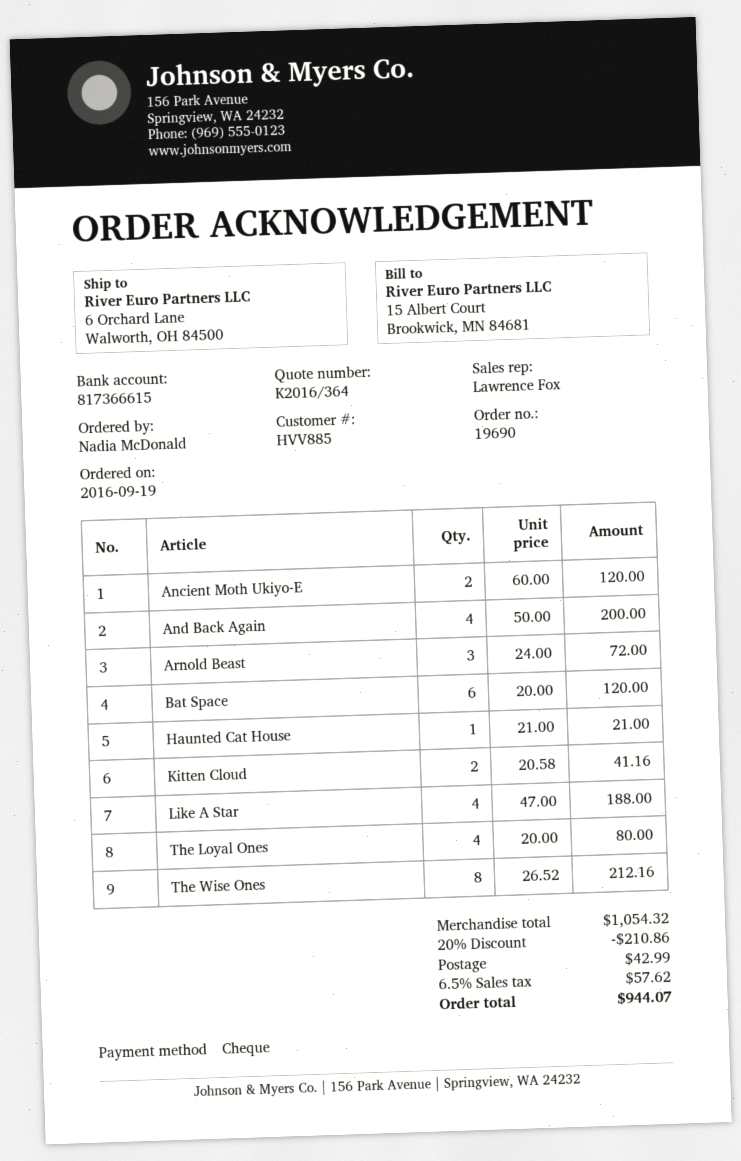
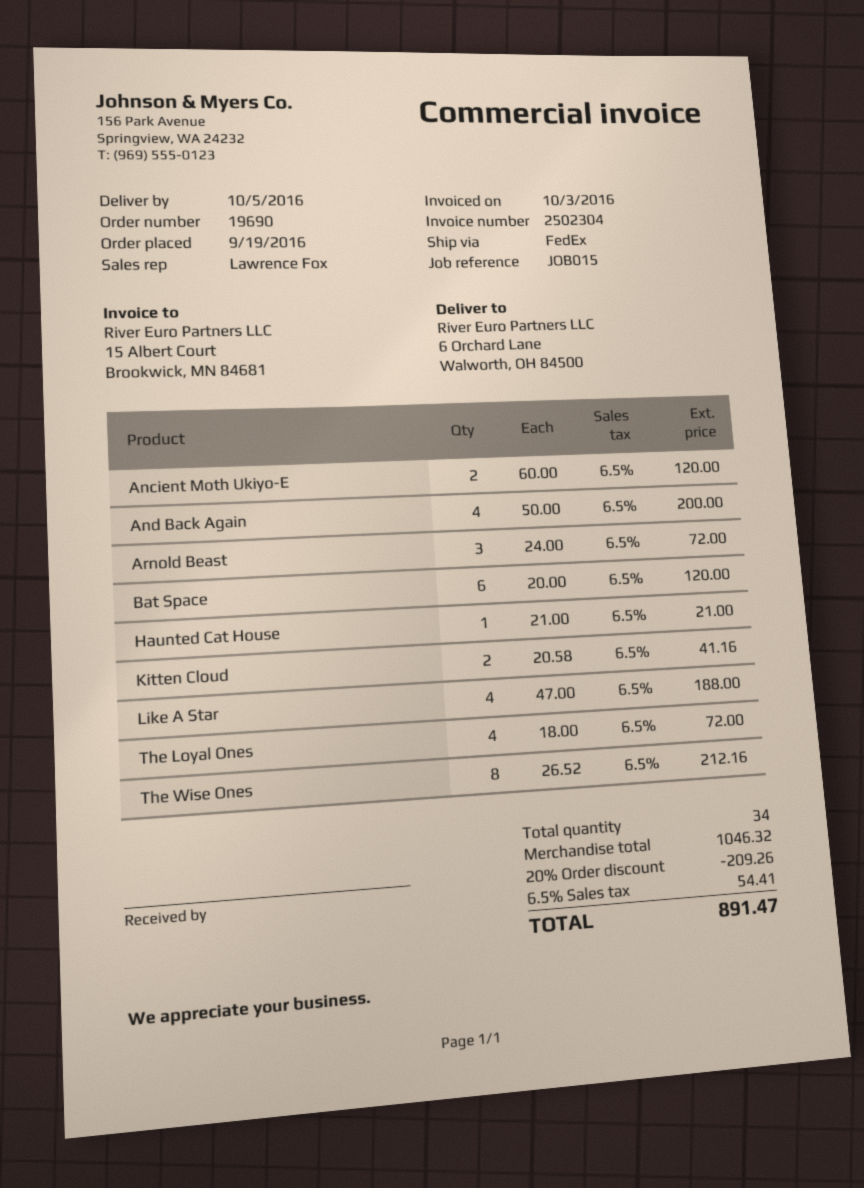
The Loyal Ones: 4 x 20.00 = 80.00 -> 4 x 18.00 = 72.00
subtotal: 1054.32 -> 1046.32
discount: 20% = 210.86 -> 20% = 209.26
shipping: 42.99 -> none
tax: 6.5% = 57.62 -> 6.5% = 54.41
total: 944.07 -> 891.47

